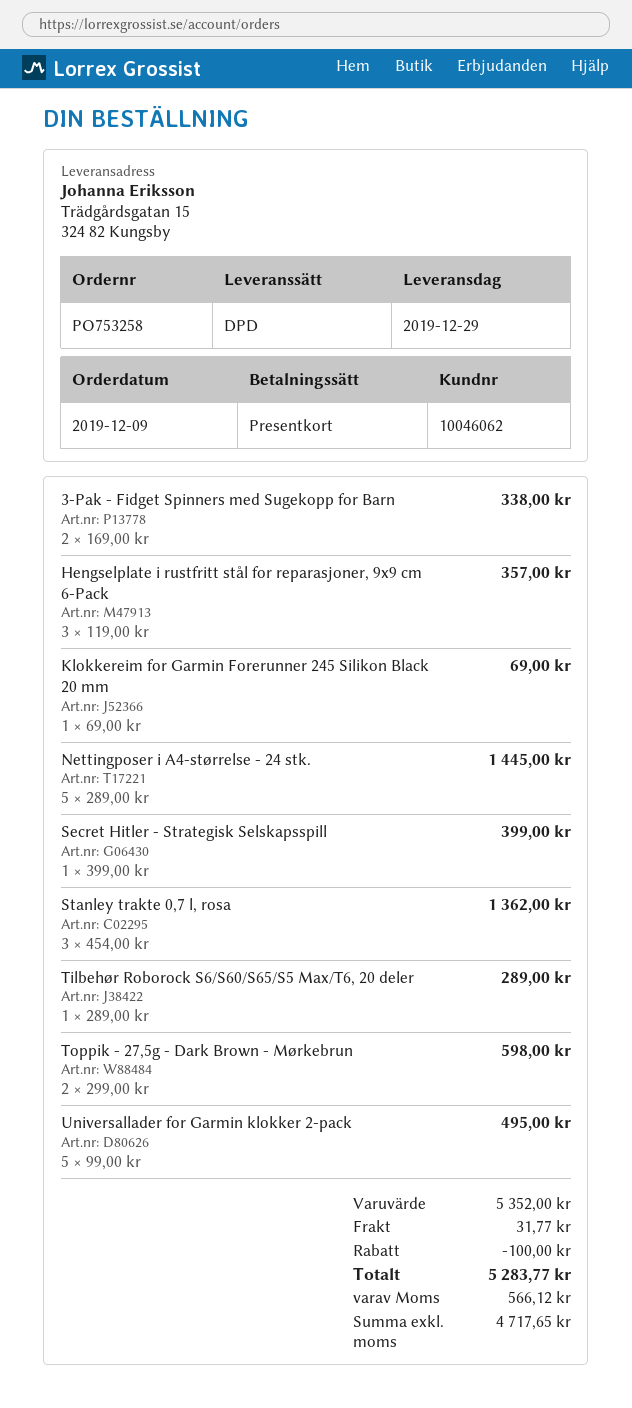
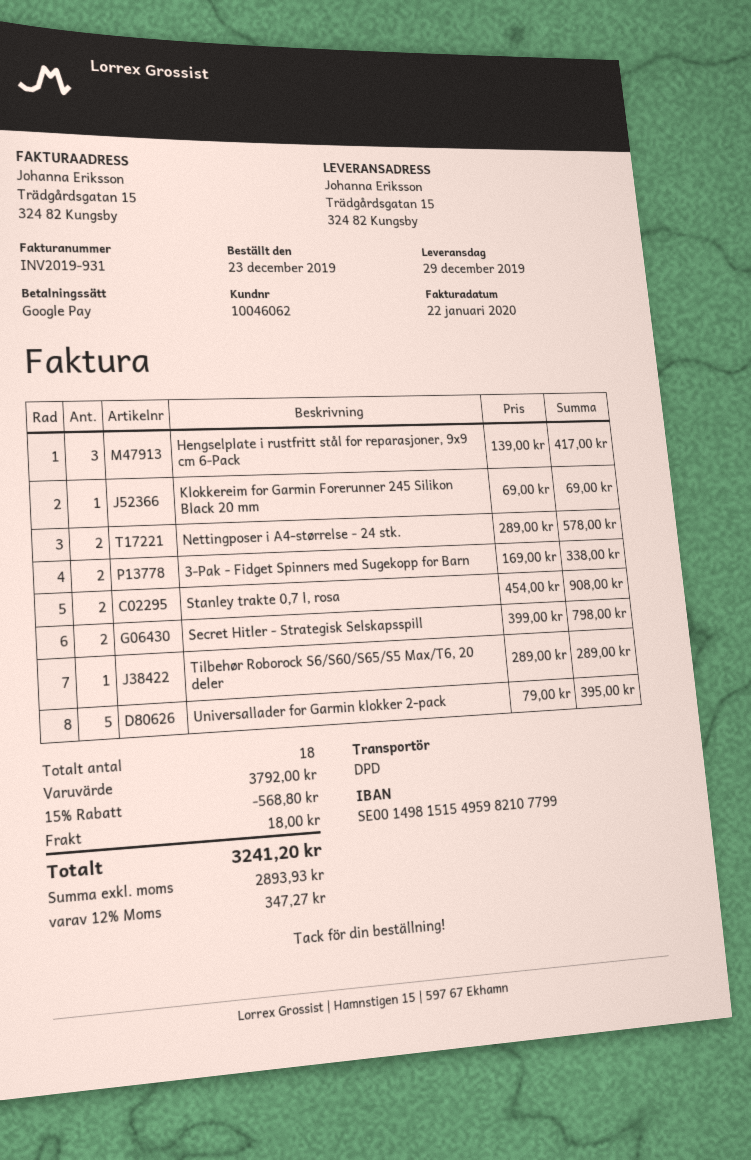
order date: 2019-12-09 -> 2019-12-23
payment method: gift card -> Google Pay
Hengselplate i rustfritt stål for reparasjoner, 9x9 cm 6-Pack: 3 x 119.00 = 357.00 -> 3 x 139.00 = 417.00
Nettingposer i A4-størrelse - 24 stk.: 5 x 289.00 = 1445.00 -> 2 x 289.00 = 578.00
Secret Hitler - Strategisk Selskapsspill: 1 x 399.00 = 399.00 -> 2 x 399.00 = 798.00
Stanley trakte 0,7 l, rosa: 3 x 454.00 = 1362.00 -> 2 x 454.00 = 908.00
Toppik - 27,5g - Dark Brown - Mørkebrun: 2 x 299.00 = 598.00 -> none
Universallader for Garmin klokker 2-pack: 5 x 99.00 = 495.00 -> 5 x 79.00 = 395.00
subtotal: 5352.00 -> 3792.00
discount: 100.00 -> 568.80
shipping: 31.77 -> 18.00
net: 4717.65 -> 2893.93
tax: 566.12 -> 347.27
total: 5283.77 -> 3241.20

